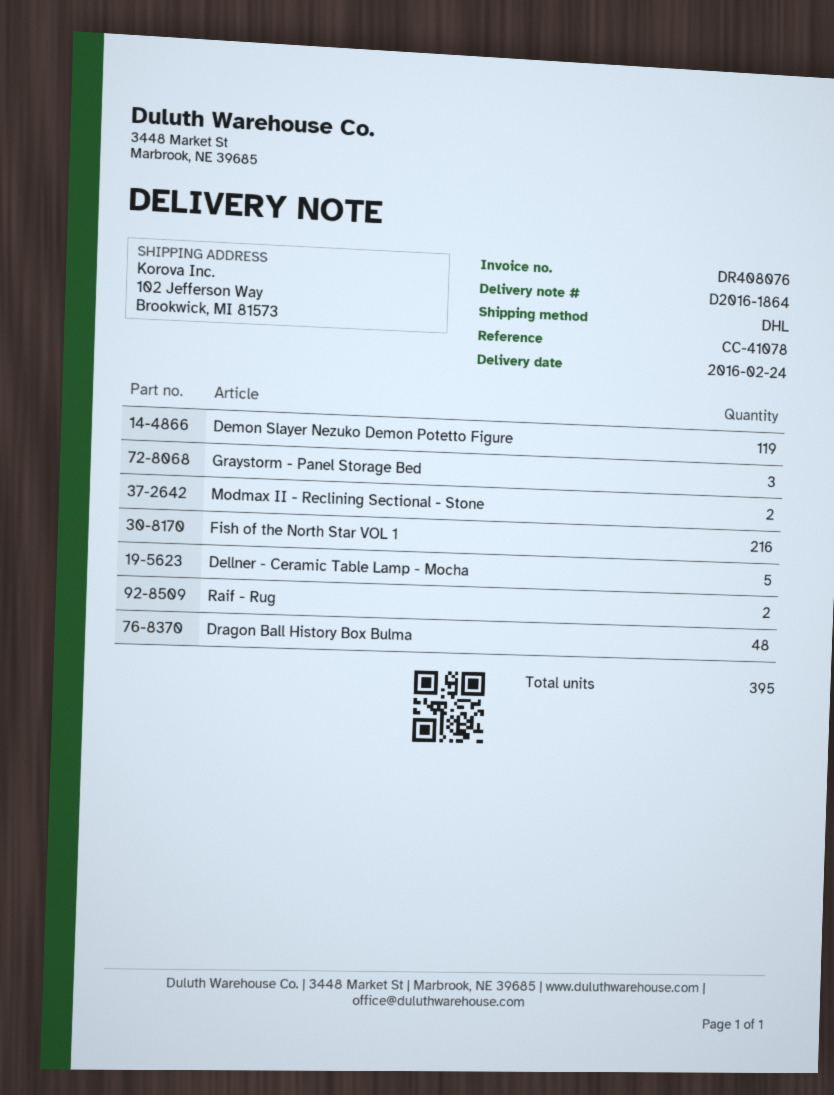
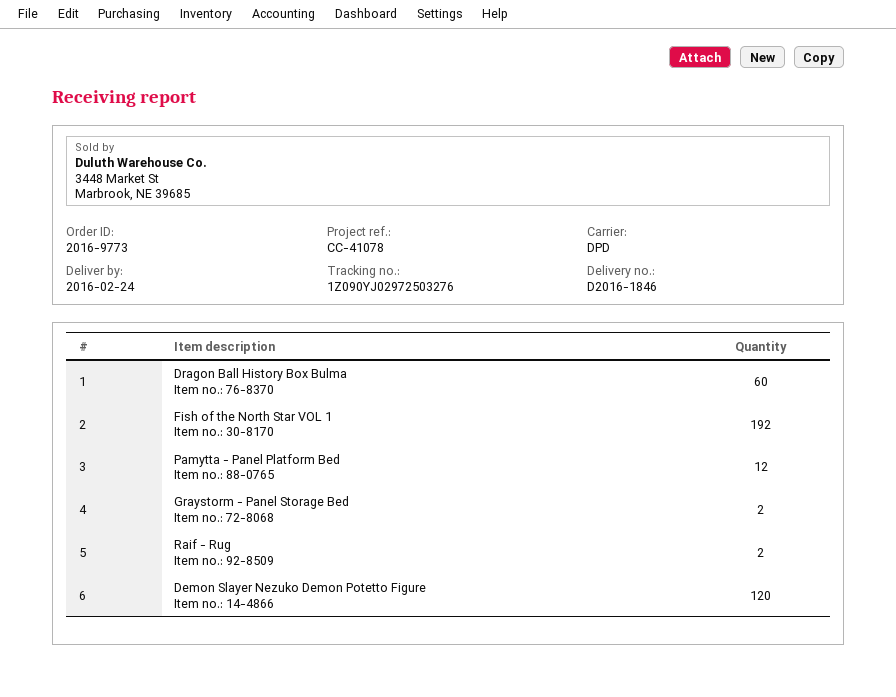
delivery note number: D2016-1864 -> D2016-1846
shipping method: DHL -> DPD
Demon Slayer Nezuko Demon Potetto Figure: 119 -> 120
Graystorm - Panel Storage Bed: 3 -> 2
Modmax II - Reclining Sectional - Stone: 2 -> none
Fish of the North Star VOL 1: 216 -> 192
Dellner - Ceramic Table Lamp - Mocha: 5 -> none
Dragon Ball History Box Bulma: 48 -> 60
Pamytta - Panel Platform Bed: none -> 12

